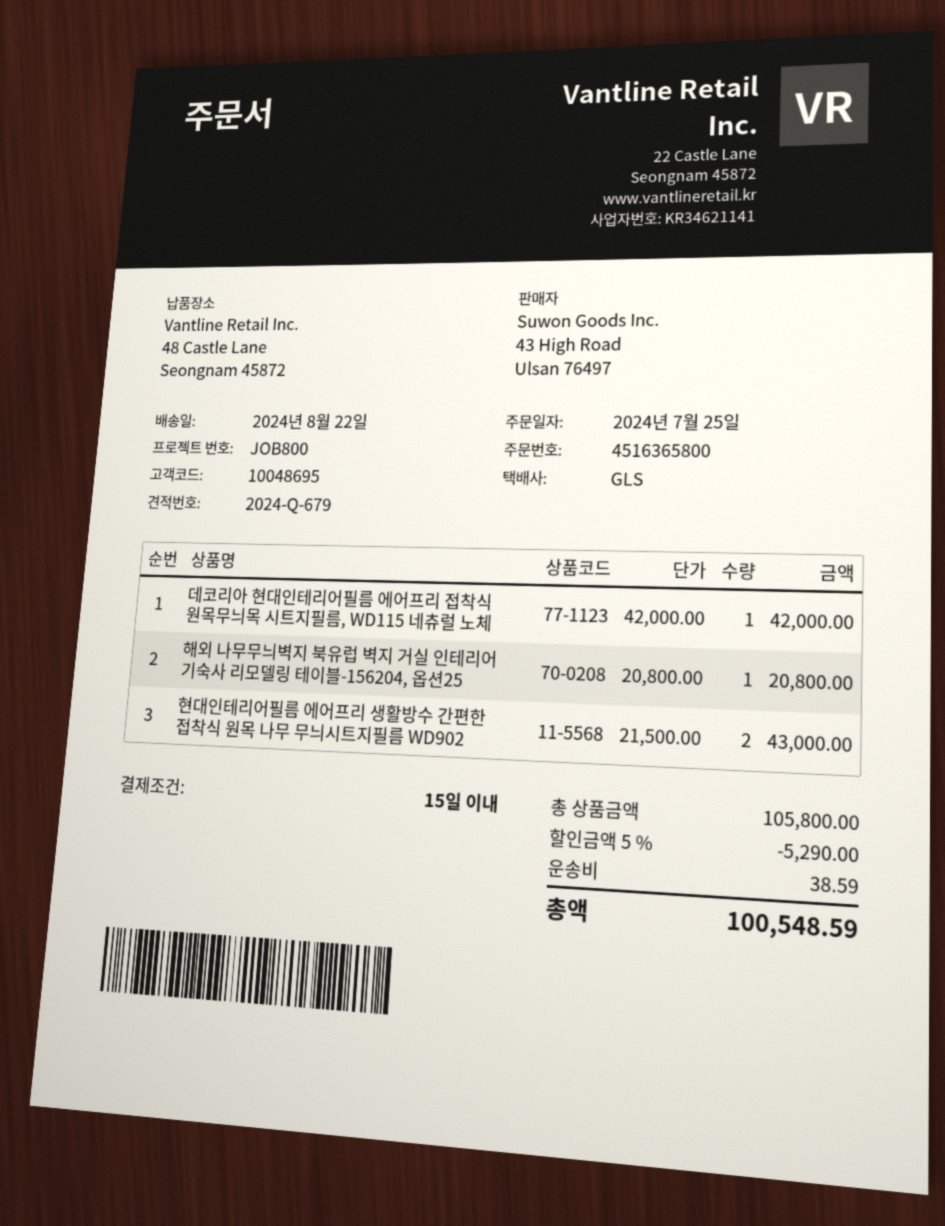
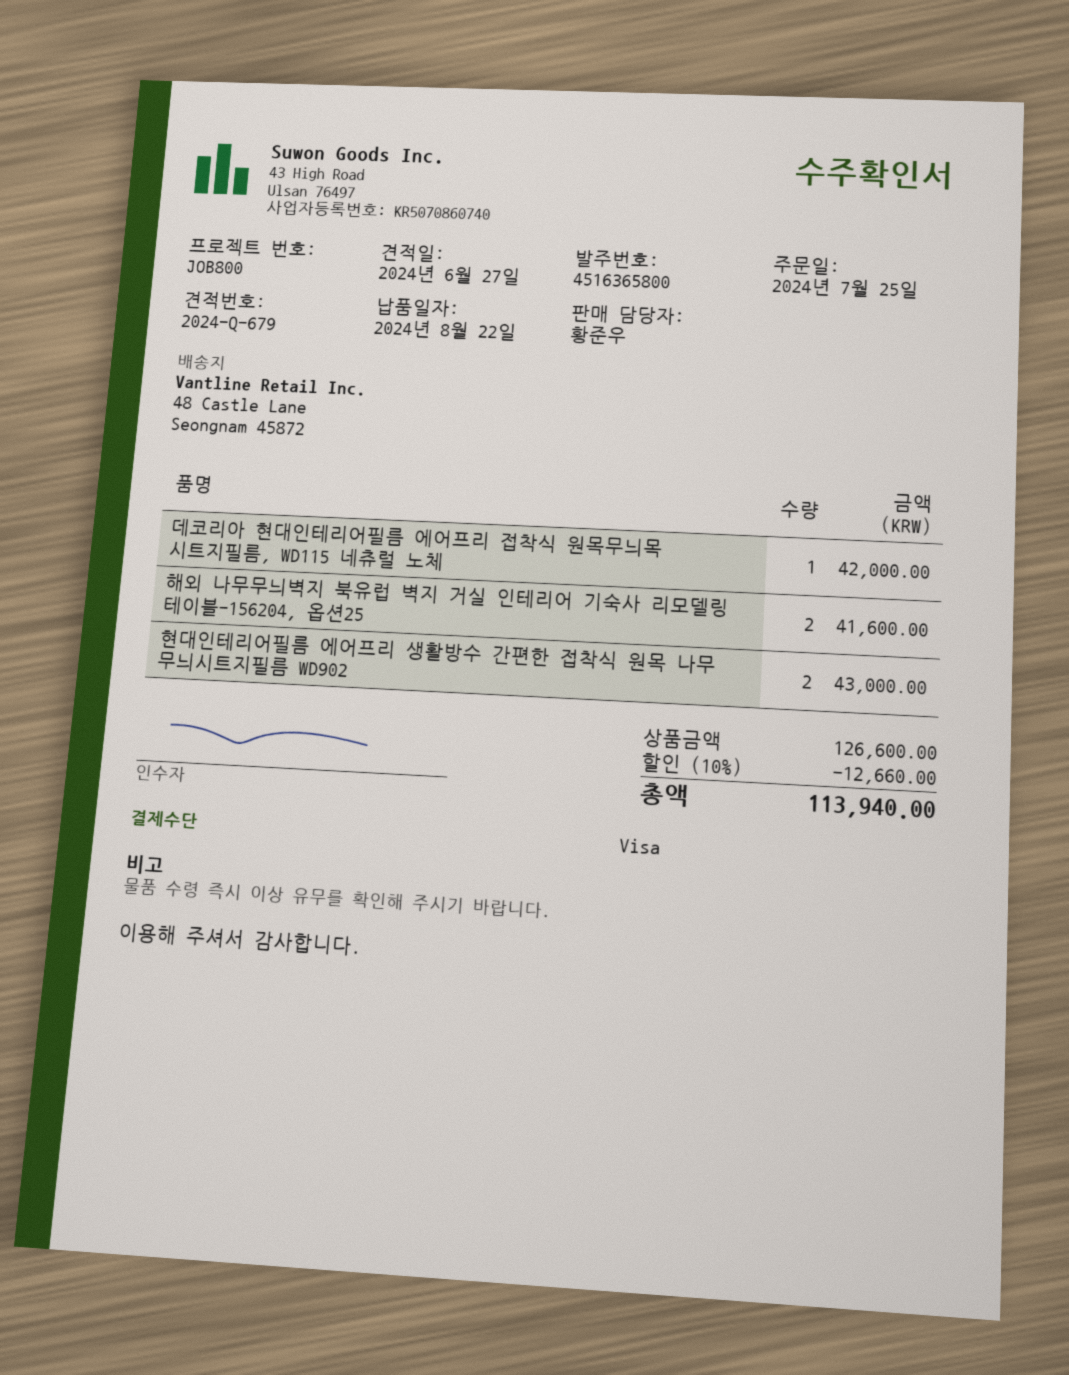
해외 나무무늬벽지 북유럽 벽지 거실 인테리어 기숙사 리모델링 테이블-156204, 옵션25: 1 for 20800.00 -> 2 for 41600.00
subtotal: 105800.00 -> 126600.00
discount: 5% = 5290.00 -> 10% = 12660.00
shipping: 38.59 -> none
total: 100548.59 -> 113940.00

